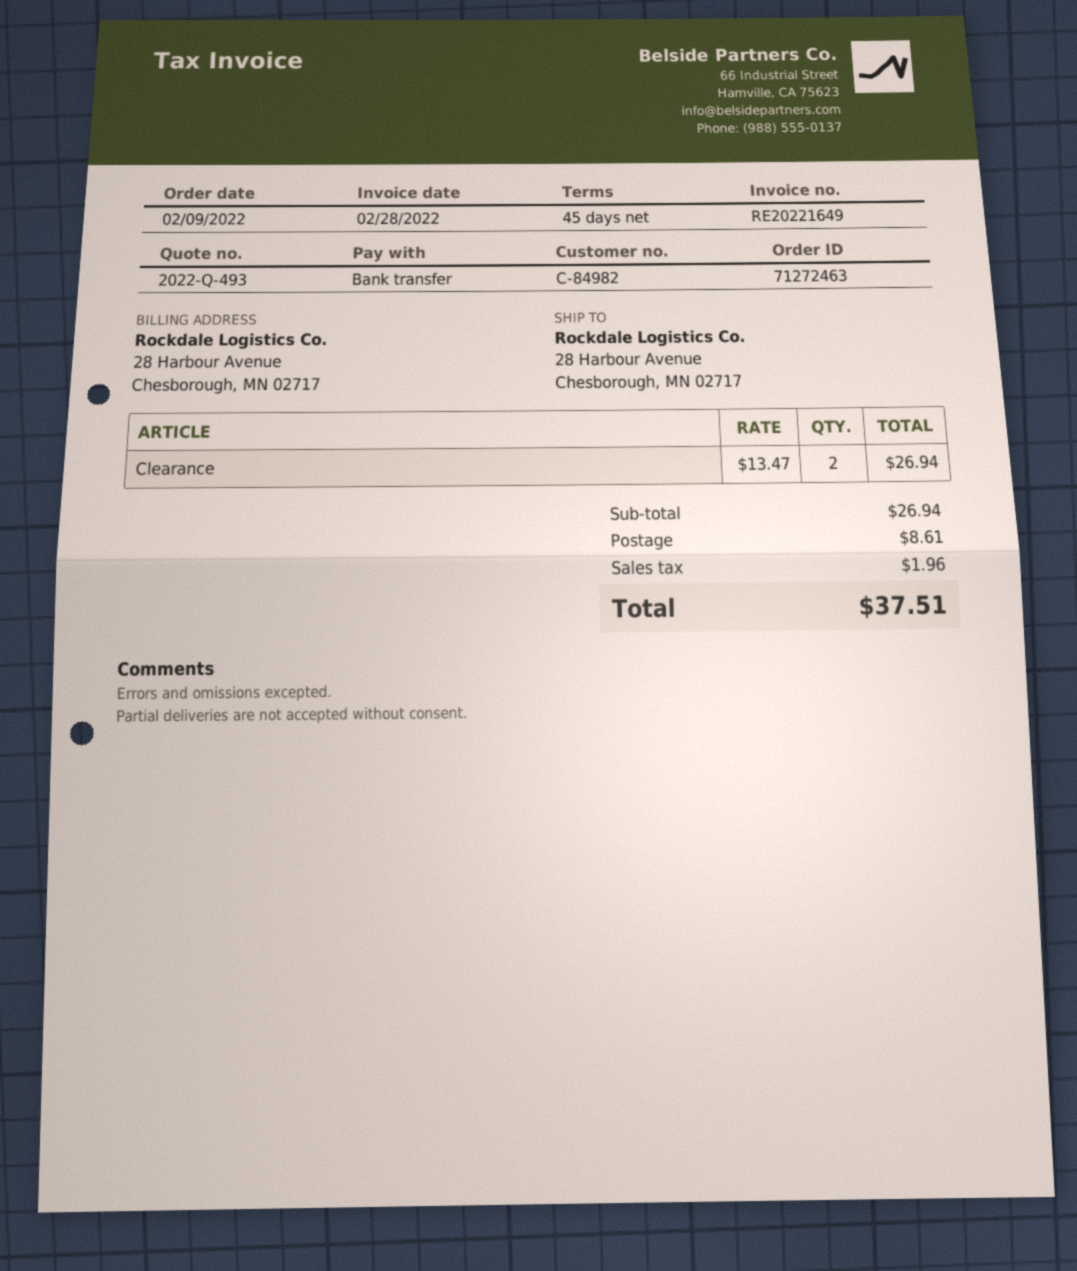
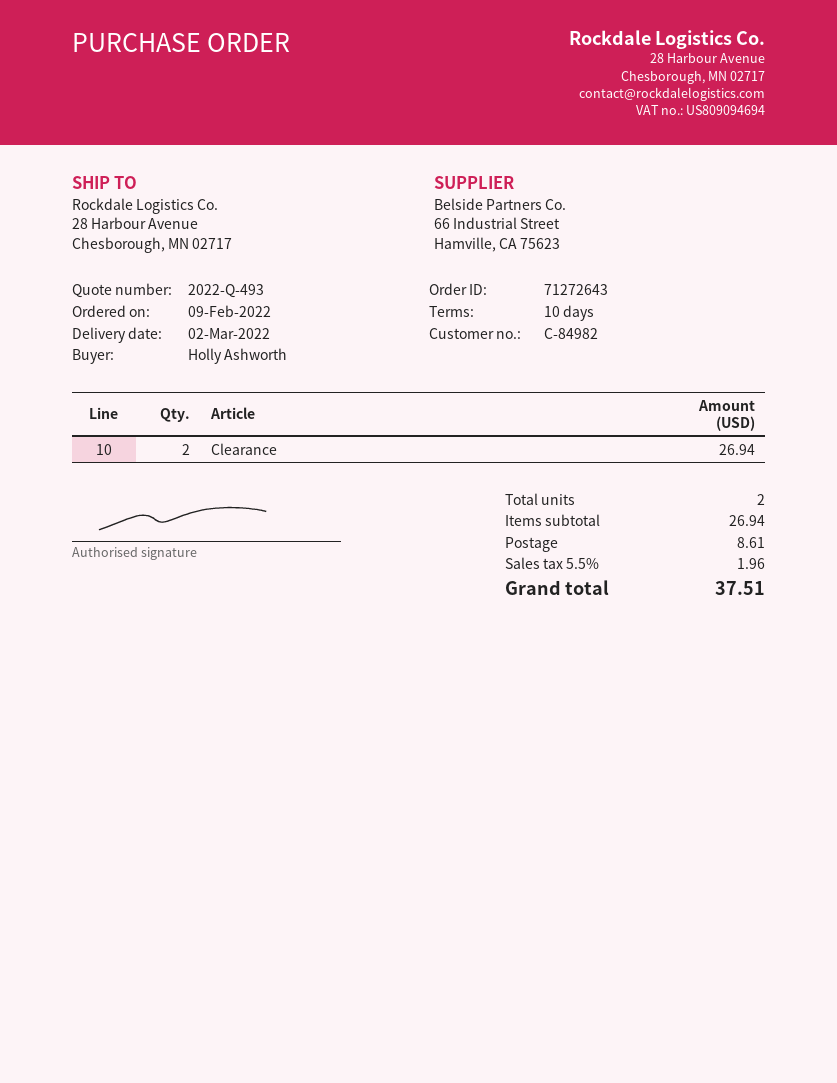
order number: 71272463 -> 71272643
payment terms: 45 days -> 10 days

